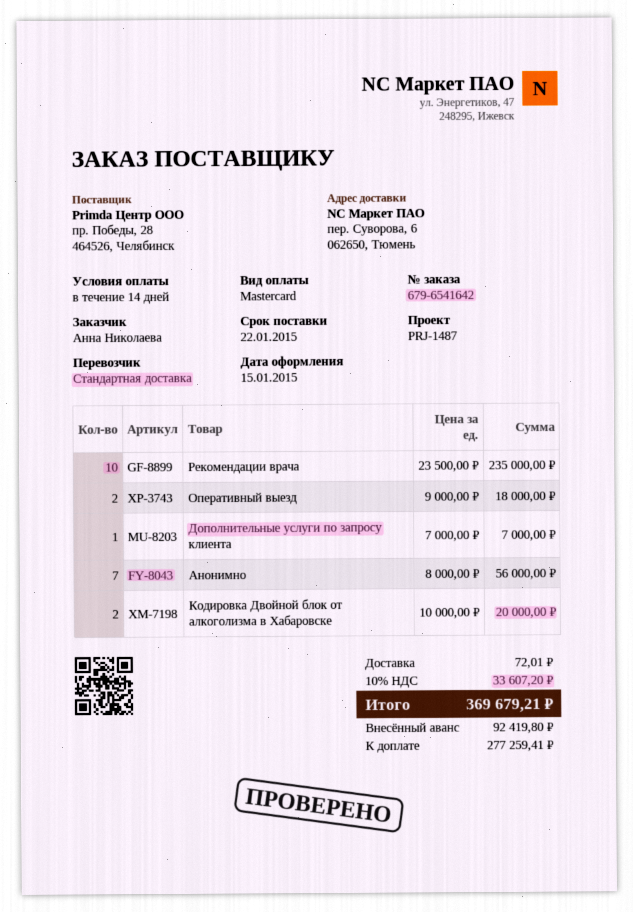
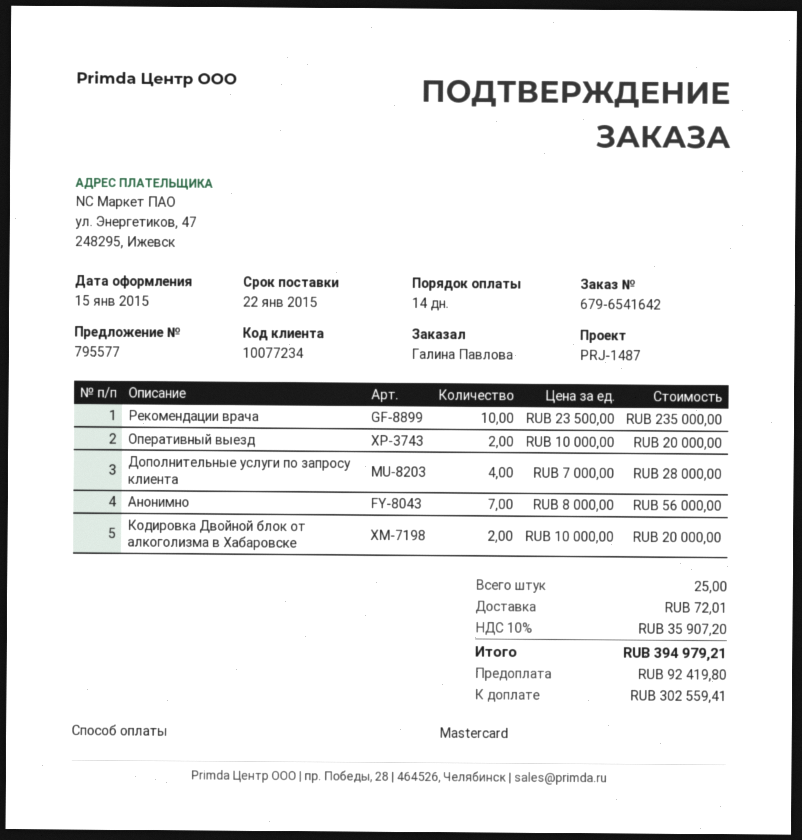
ordered by: Анна Николаева -> Галина Павлова
Оперативный выезд: 2 x 9000.00 = 18000.00 -> 2 x 10000.00 = 20000.00
Дополнительные услуги по запросу клиента: 1 x 7000.00 = 7000.00 -> 4 x 7000.00 = 28000.00
tax: 10% = 33607.20 -> 10% = 35907.20
total: 369679.21 -> 394979.21
balance: 277259.41 -> 302559.41

